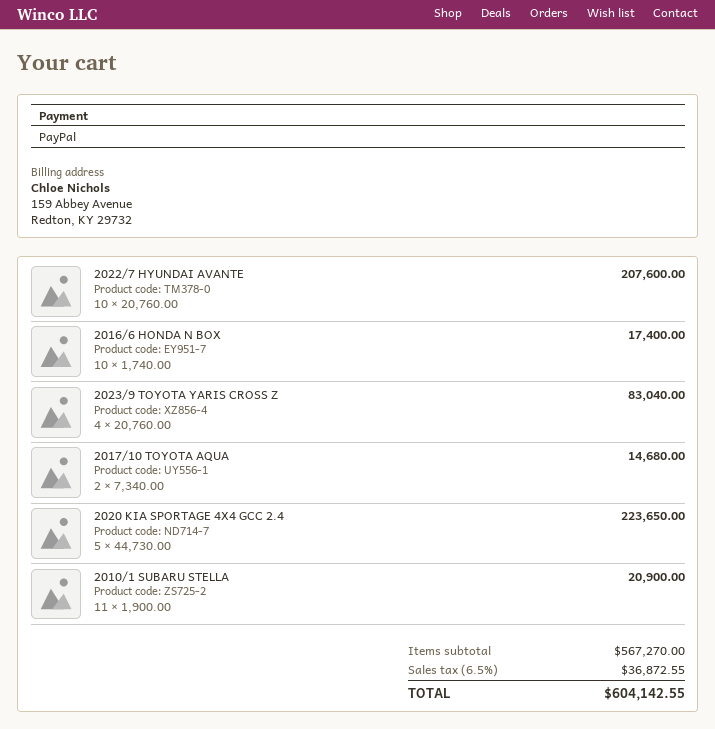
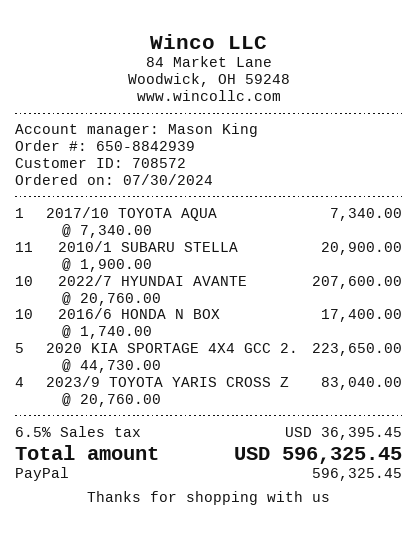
2017/10 TOYOTA AQUA: 2 x 7340.00 = 14680.00 -> 1 x 7340.00 = 7340.00
tax: 6.5% = 36872.55 -> 6.5% = 36395.45
total: 604142.55 -> 596325.45

